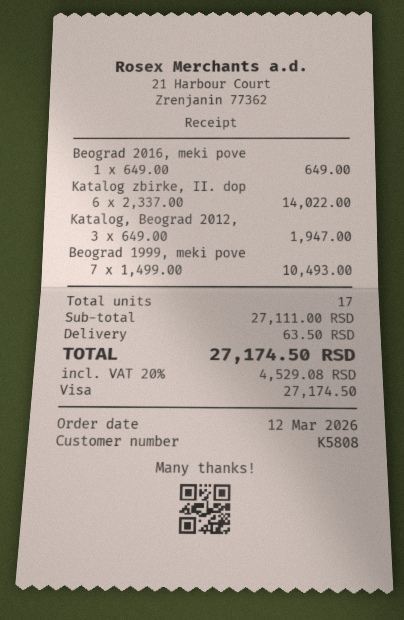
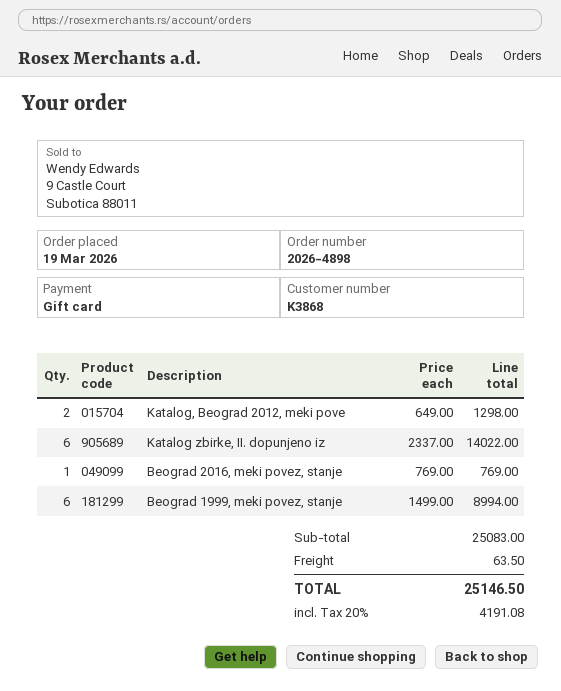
order date: 2026-03-12 -> 2026-03-19
customer number: K5808 -> K3868
payment method: Visa -> gift card
Beograd 2016, meki pove: 1 x 649.00 = 649.00 -> 1 x 769.00 = 769.00
Katalog, Beograd 2012,: 3 x 649.00 = 1947.00 -> 2 x 649.00 = 1298.00
Beograd 1999, meki pove: 7 x 1499.00 = 10493.00 -> 6 x 1499.00 = 8994.00
subtotal: 27111.00 -> 25083.00
tax: 20% = 4529.08 -> 20% = 4191.08
total: 27174.50 -> 25146.50

